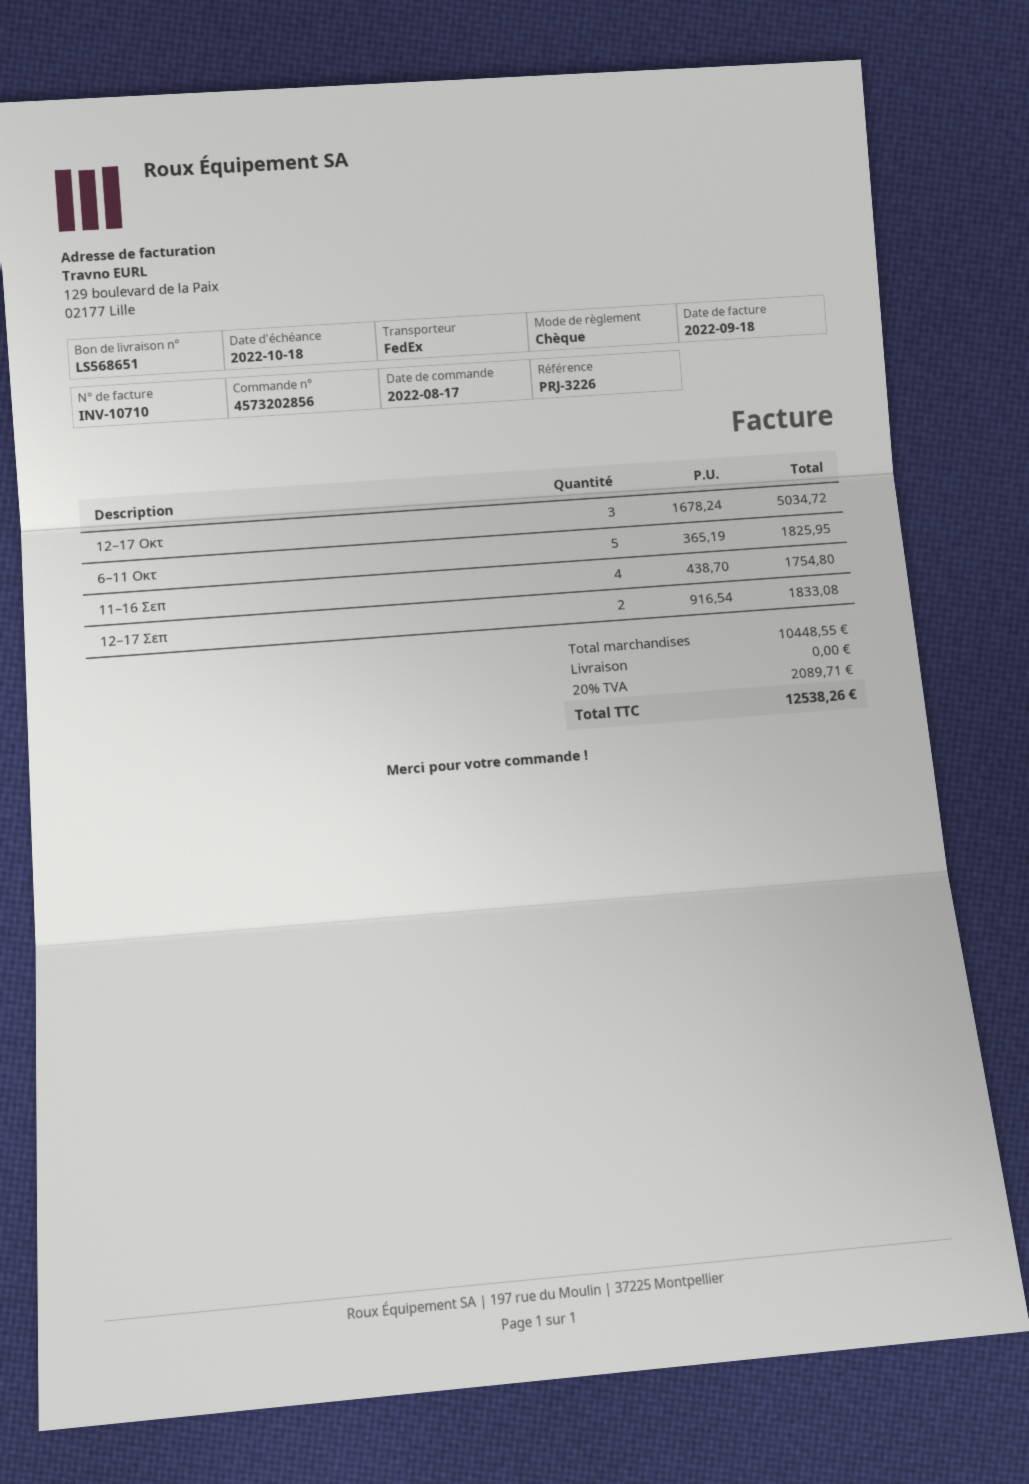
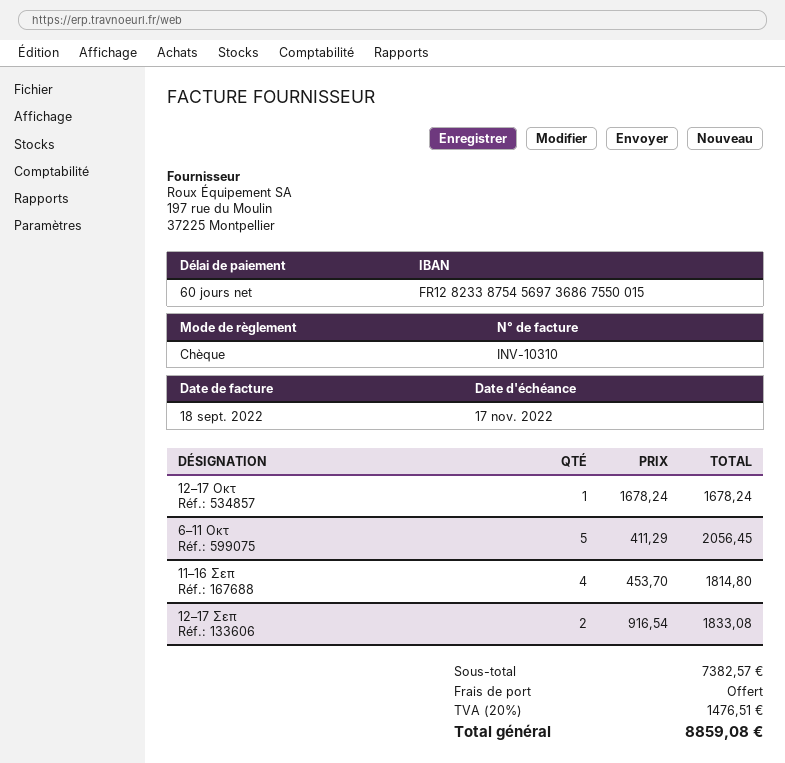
invoice number: INV-10710 -> INV-10310
due date: 2022-10-18 -> 2022-11-17
12–17 Οκτ: 3 x 1678.24 = 5034.72 -> 1 x 1678.24 = 1678.24
6–11 Οκτ: 5 x 365.19 = 1825.95 -> 5 x 411.29 = 2056.45
11–16 Σεπ: 4 x 438.70 = 1754.80 -> 4 x 453.70 = 1814.80
subtotal: 10448.55 -> 7382.57
tax: 20% = 2089.71 -> 20% = 1476.51
total: 12538.26 -> 8859.08

